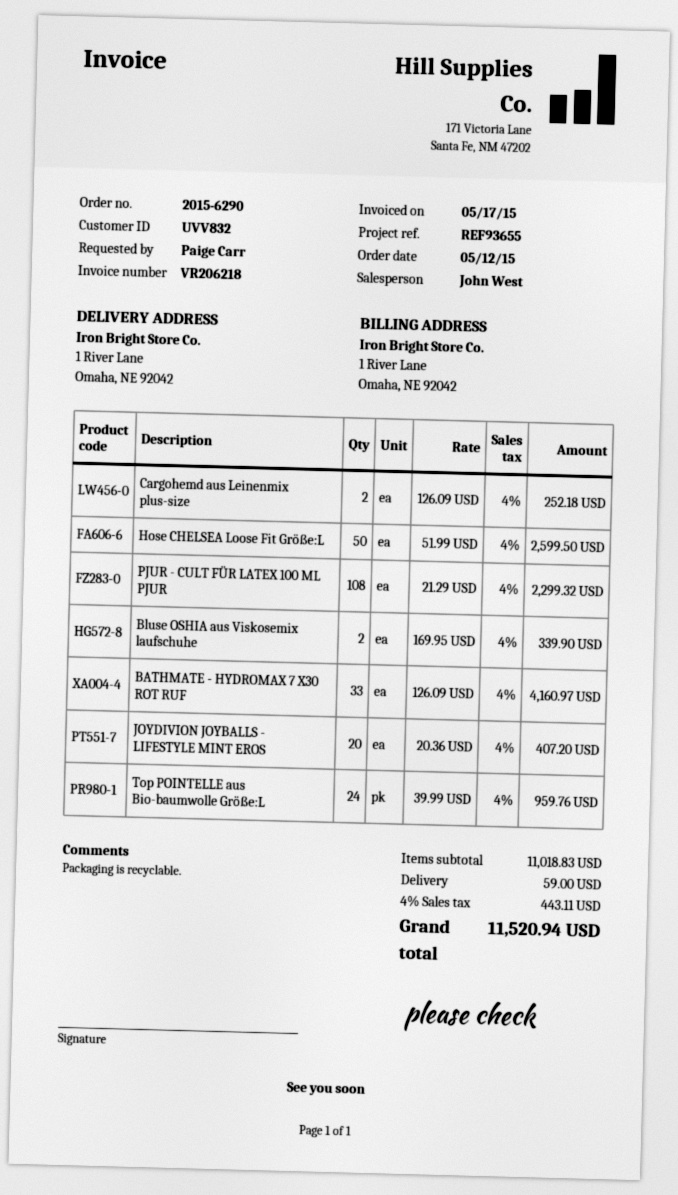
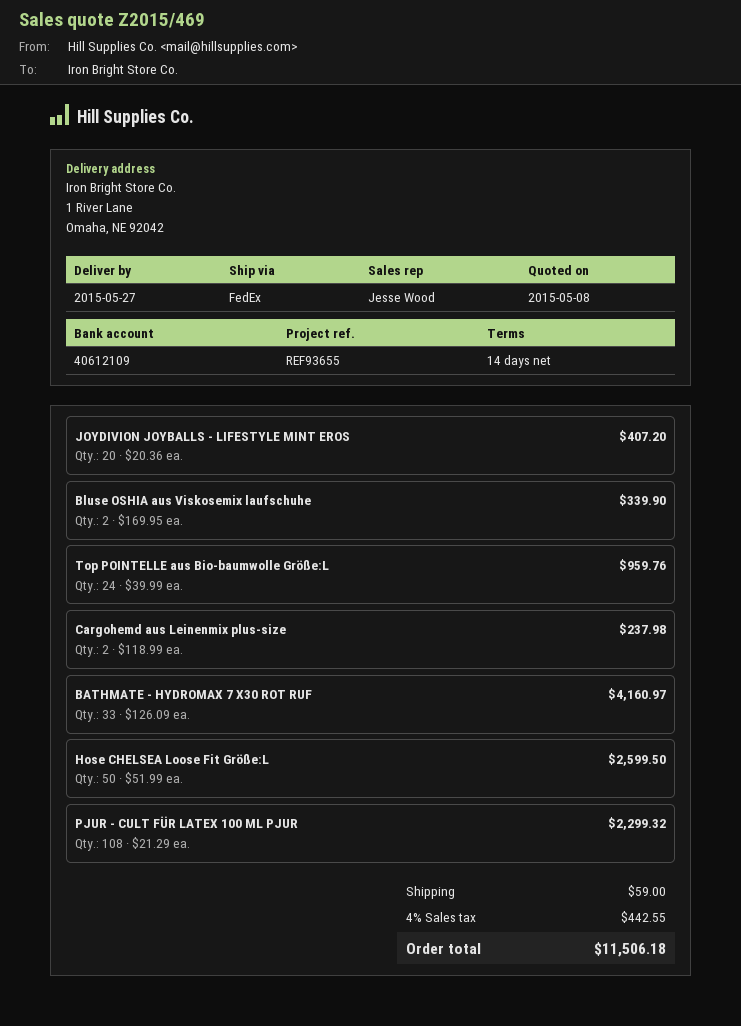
sales rep: John West -> Jesse Wood
Cargohemd aus Leinenmix plus-size: 2 x 126.09 = 252.18 -> 2 x 118.99 = 237.98
tax: 4% = 443.11 -> 4% = 442.55
total: 11520.94 -> 11506.18

